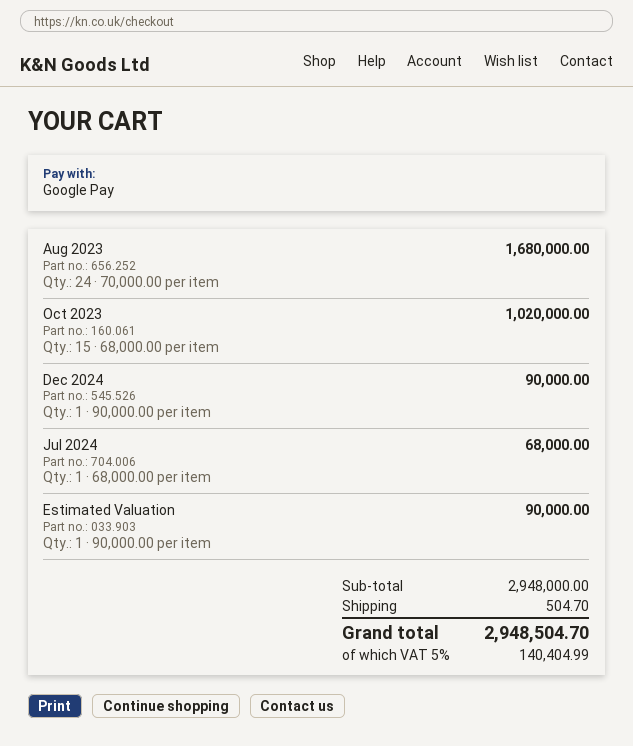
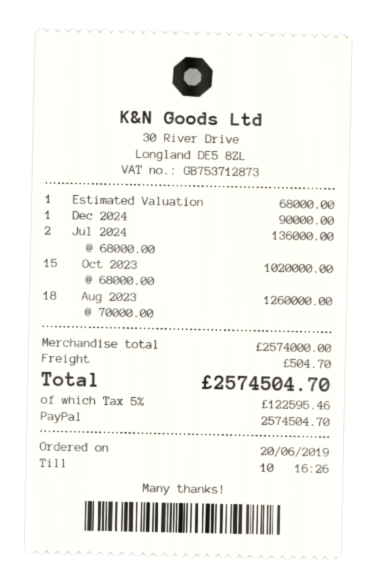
payment method: Google Pay -> PayPal
Aug 2023: 24 x 70000.00 = 1680000.00 -> 18 x 70000.00 = 1260000.00
Jul 2024: 1 x 68000.00 = 68000.00 -> 2 x 68000.00 = 136000.00
Estimated Valuation: 1 x 90000.00 = 90000.00 -> 1 x 68000.00 = 68000.00
subtotal: 2948000.00 -> 2574000.00
tax: 5% = 140404.99 -> 5% = 122595.46
total: 2948504.70 -> 2574504.70

